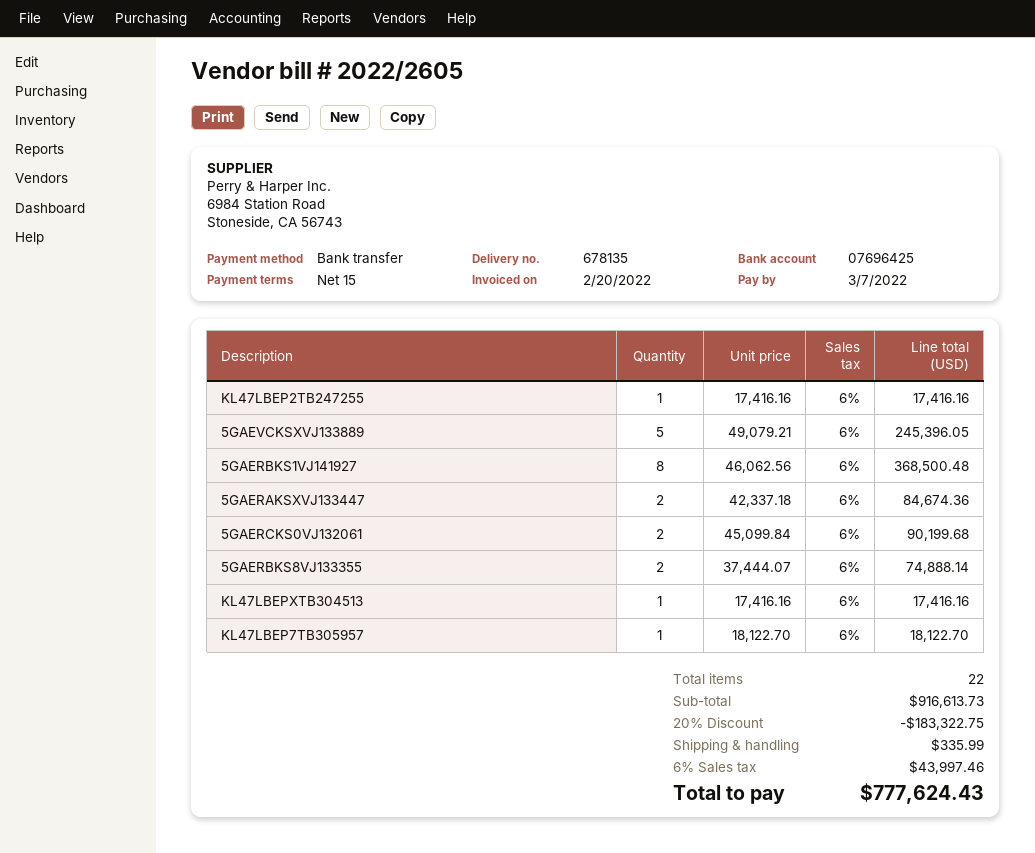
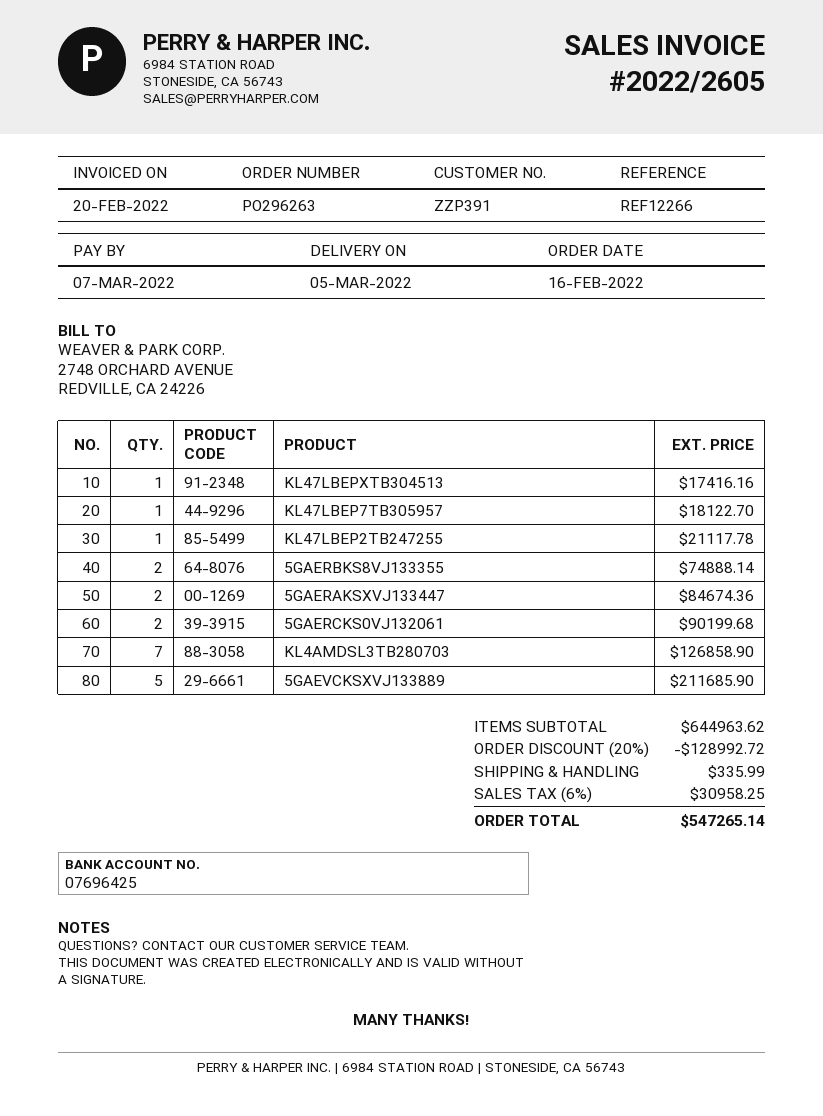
KL47LBEP2TB247255: 1 for 17416.16 -> 1 for 21117.78
5GAEVCKSXVJ133889: 5 for 245396.05 -> 5 for 211685.90
5GAERBKS1VJ141927: 8 for 368500.48 -> none
KL4AMDSL3TB280703: none -> 7 for 126858.90
subtotal: 916613.73 -> 644963.62
discount: 20% = 183322.75 -> 20% = 128992.72
tax: 6% = 43997.46 -> 6% = 30958.25
total: 777624.43 -> 547265.14

